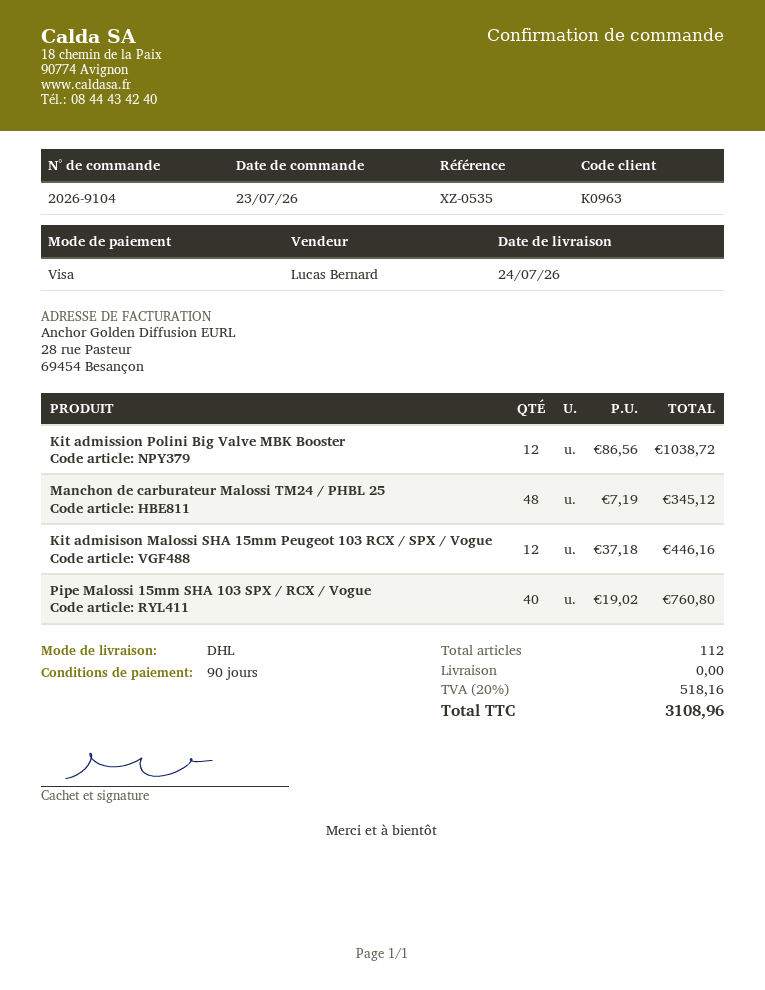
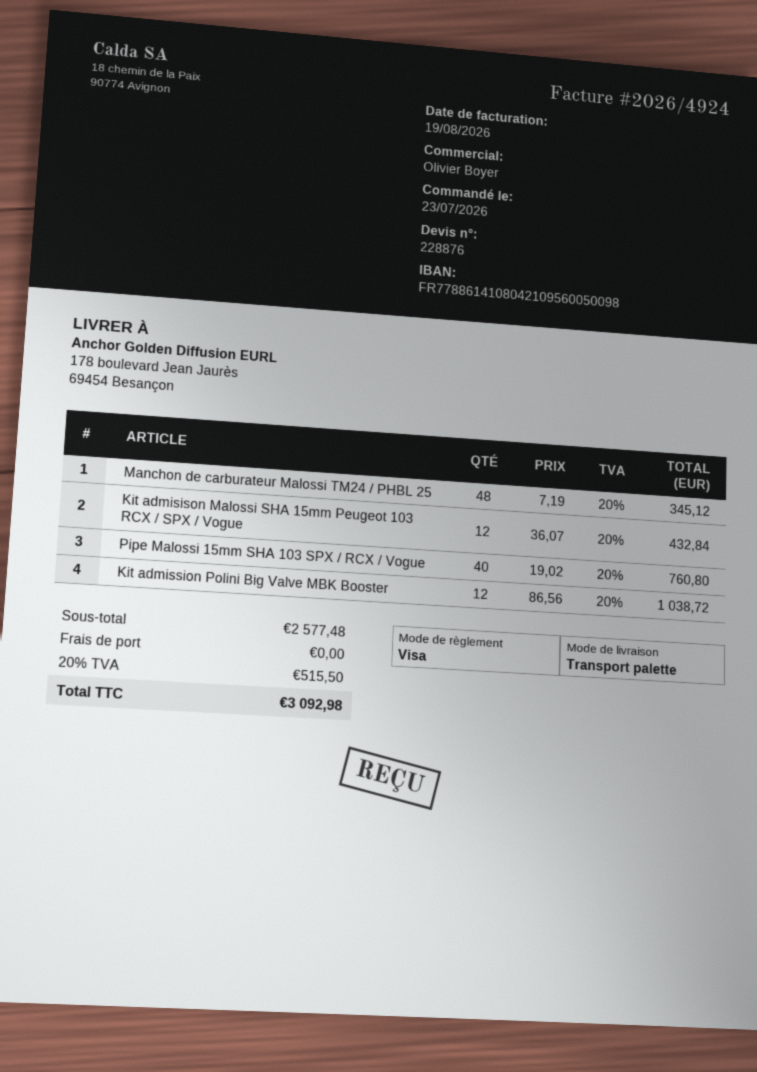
sales rep: Lucas Bernard -> Olivier Boyer
shipping method: DHL -> pallet freight
Kit admisison Malossi SHA 15mm Peugeot 103 RCX / SPX / Vogue: 12 x 37.18 = 446.16 -> 12 x 36.07 = 432.84
tax: 20% = 518.16 -> 20% = 515.50
total: 3108.96 -> 3092.98

